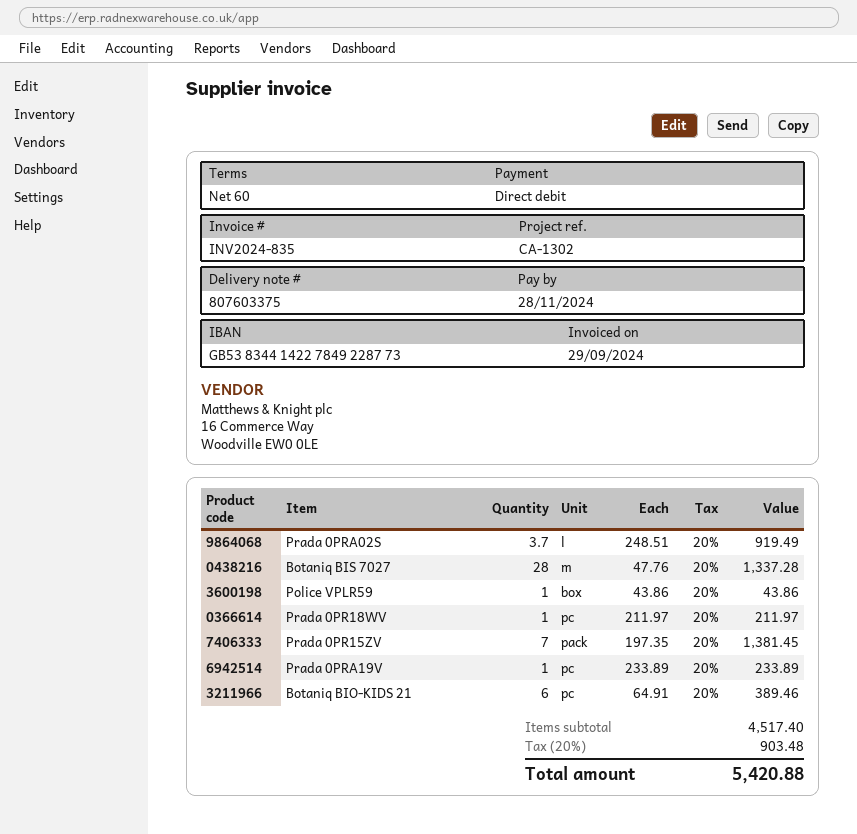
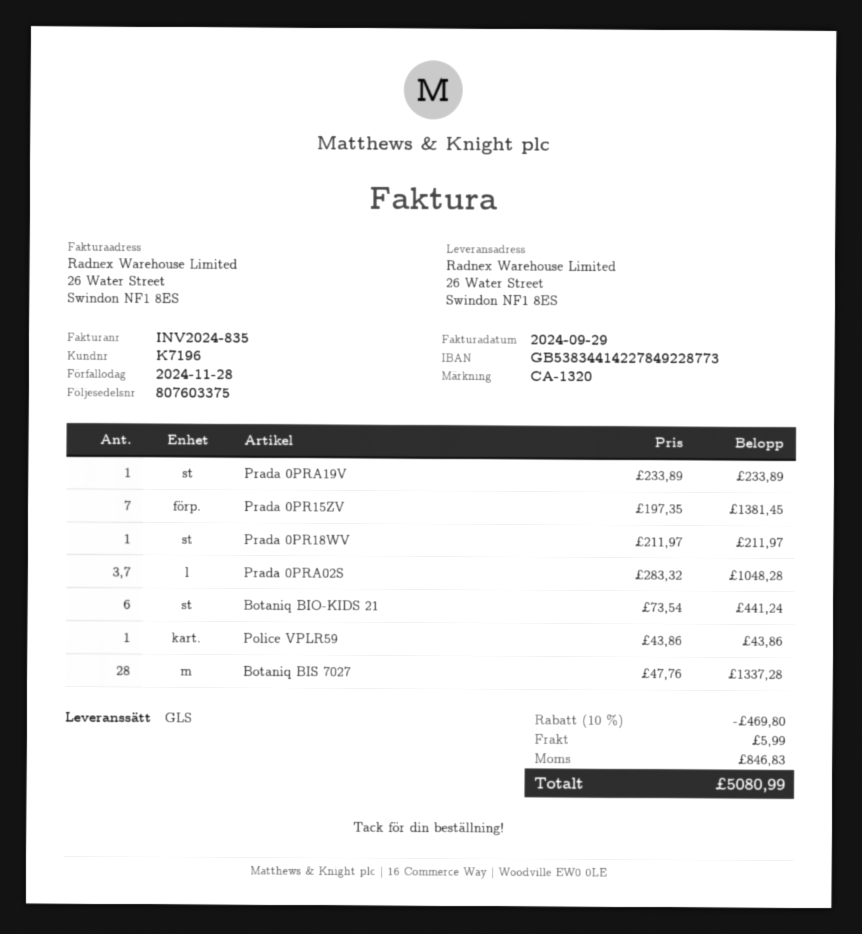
reference: CA-1302 -> CA-1320
Prada 0PRA02S: 3.7 x 248.51 = 919.49 -> 3.7 x 283.32 = 1048.28
Botaniq BIO-KIDS 21: 6 x 64.91 = 389.46 -> 6 x 73.54 = 441.24
discount: none -> 10% = 469.80
shipping: none -> 5.99
tax: 903.48 -> 846.83
total: 5420.88 -> 5080.99

